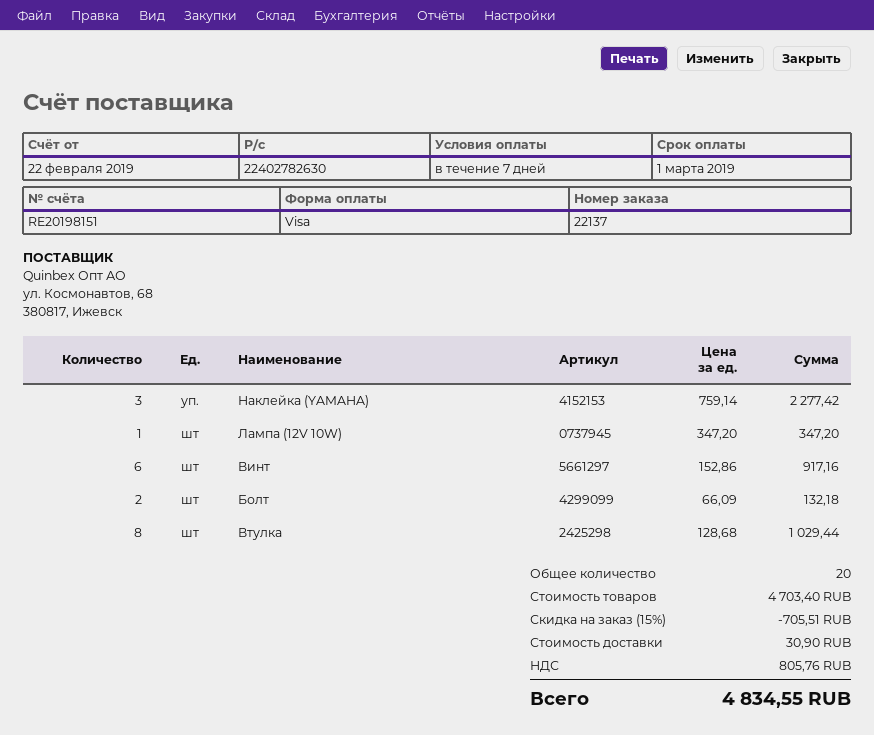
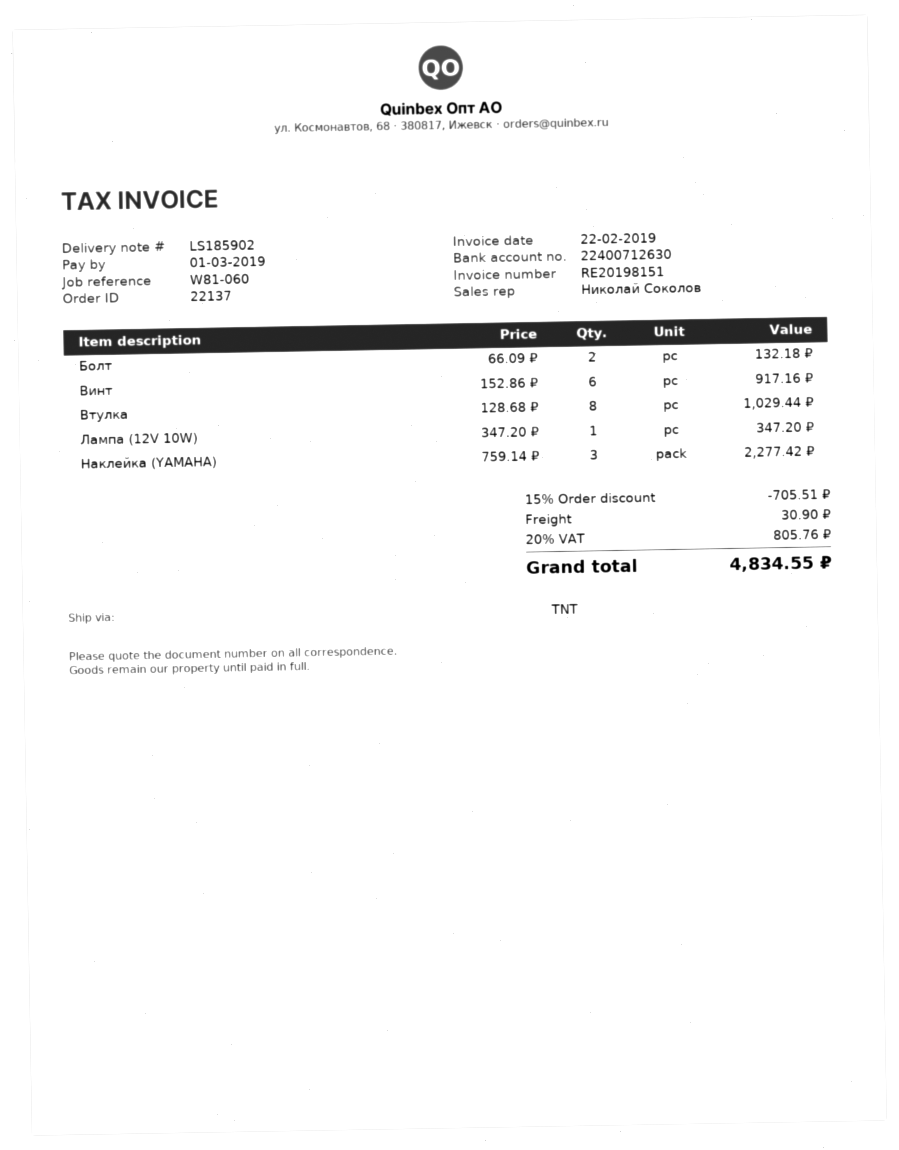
bank account: 22402782630 -> 22400712630

